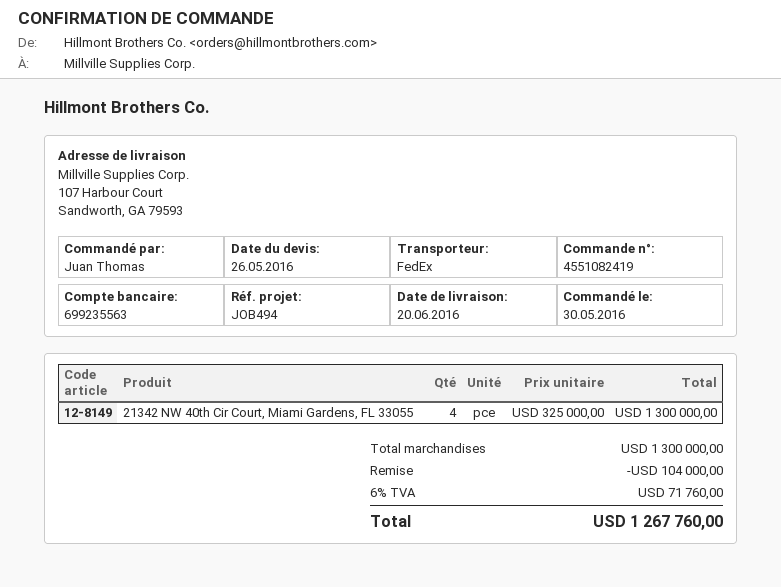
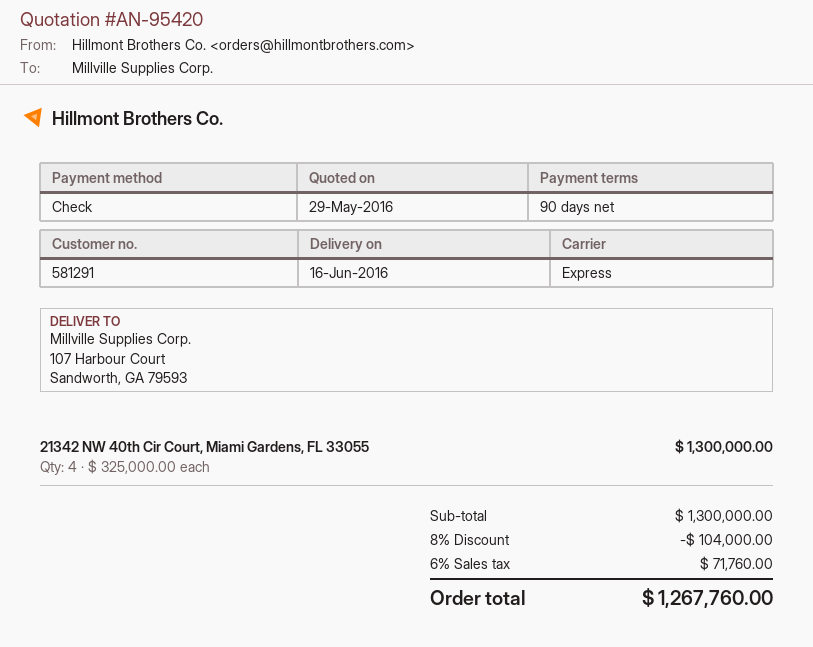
quote date: 2016-05-26 -> 2016-05-29
delivery date: 2016-06-20 -> 2016-06-16
shipping method: FedEx -> express

